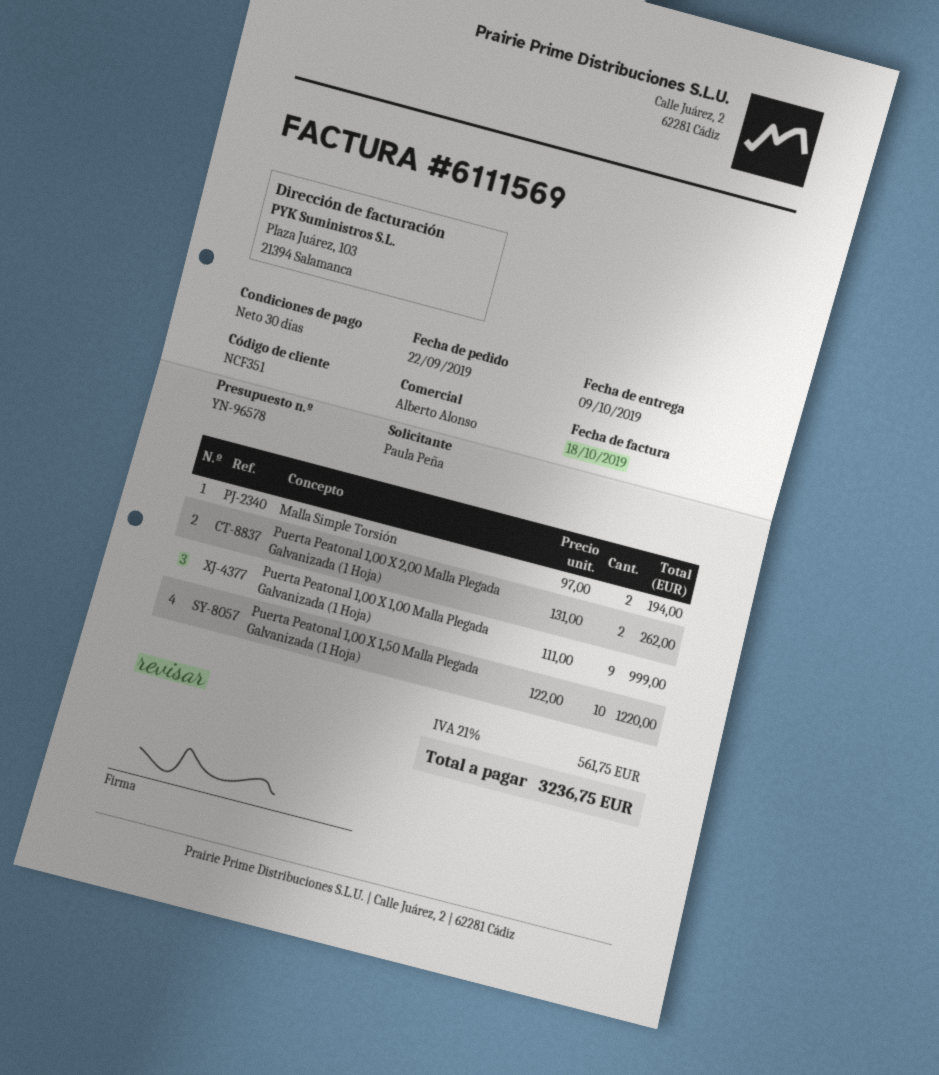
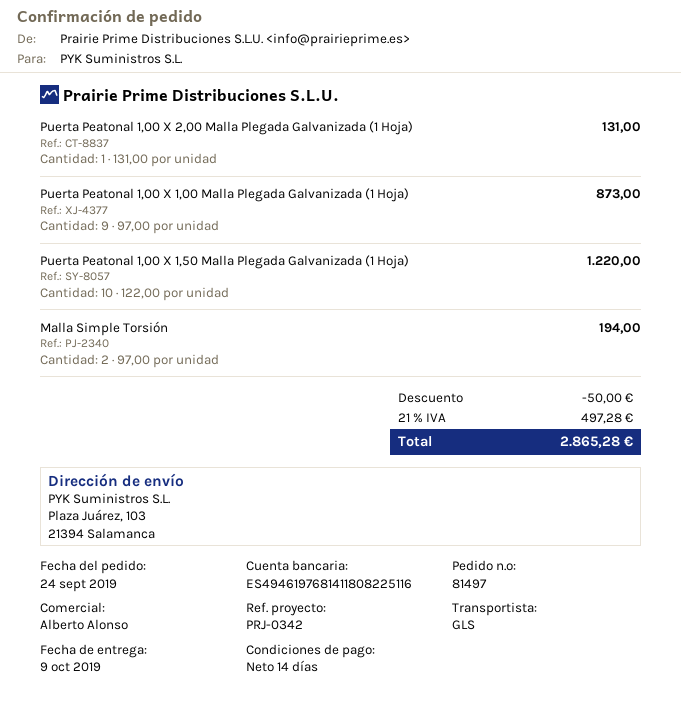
order date: 2019-09-22 -> 2019-09-24
payment terms: 30 days -> 14 days
Puerta Peatonal 1,00 X 2,00 Malla Plegada Galvanizada (1 Hoja): 2 x 131.00 = 262.00 -> 1 x 131.00 = 131.00
Puerta Peatonal 1,00 X 1,00 Malla Plegada Galvanizada (1 Hoja): 9 x 111.00 = 999.00 -> 9 x 97.00 = 873.00
discount: none -> 50.00
tax: 21% = 561.75 -> 21% = 497.28
total: 3236.75 -> 2865.28

